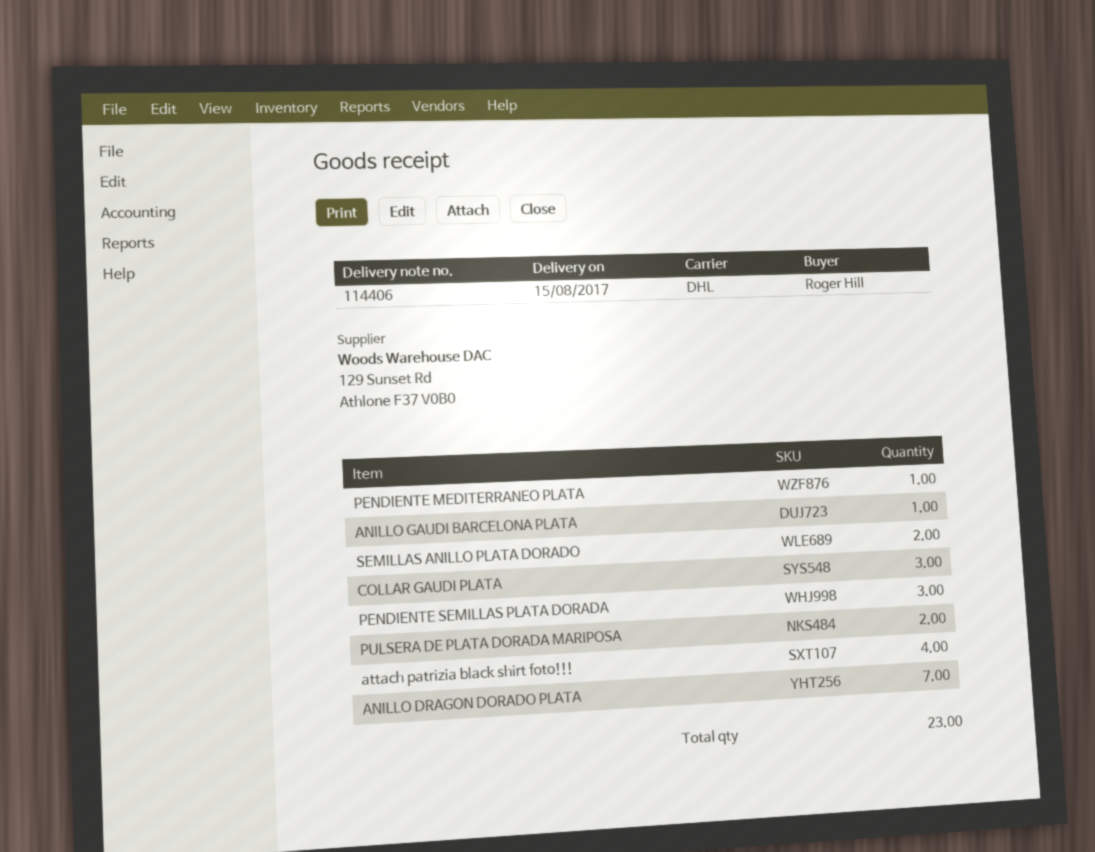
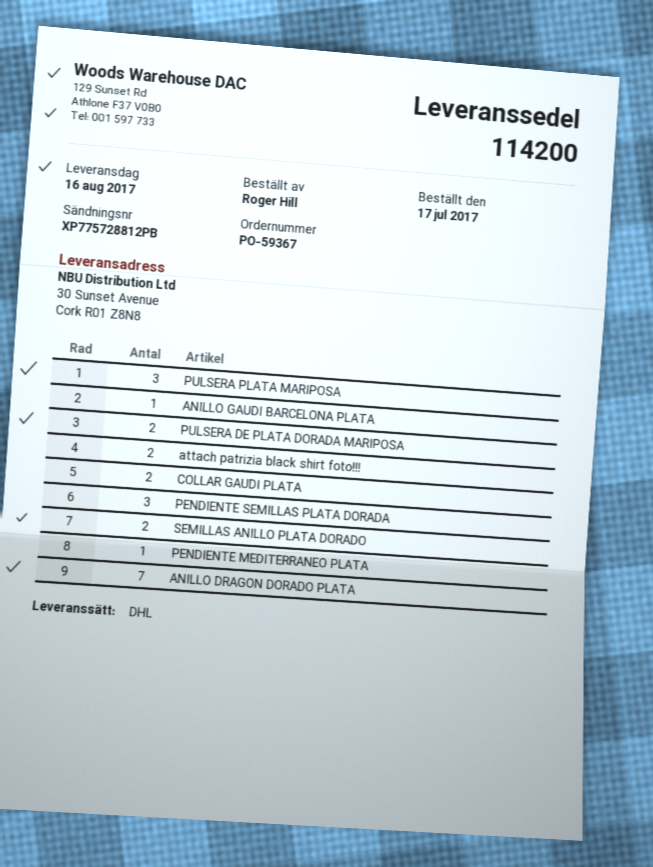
delivery note number: 114406 -> 114200
delivery date: 2017-08-15 -> 2017-08-16
COLLAR GAUDI PLATA: 3 -> 2
attach patrizia black shirt foto!!!: 4 -> 2
PULSERA PLATA MARIPOSA: none -> 3

